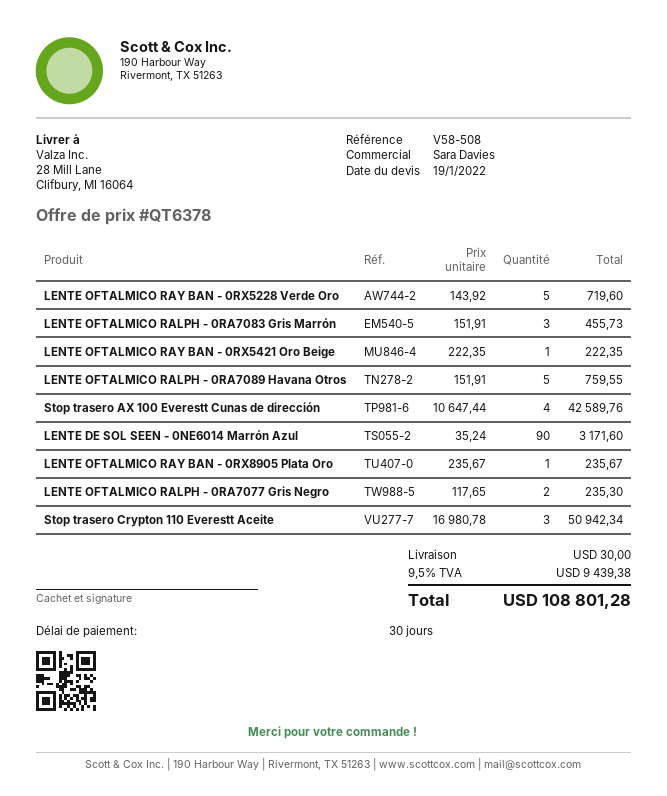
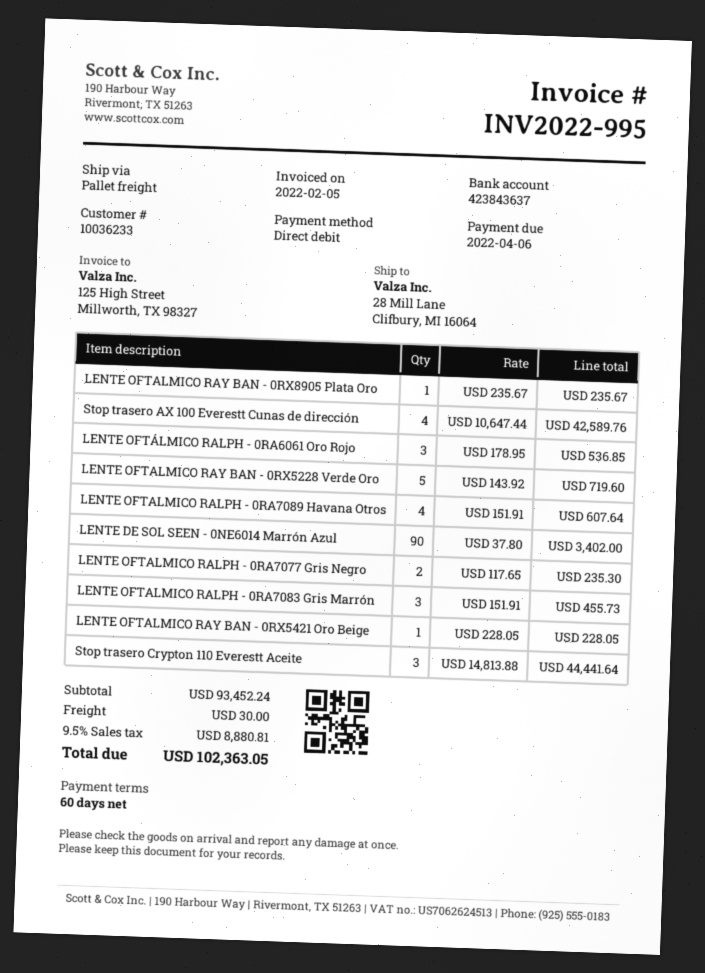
payment terms: 30 days -> 60 days
LENTE OFTALMICO RAY BAN - 0RX5421 Oro Beige: 1 x 222.35 = 222.35 -> 1 x 228.05 = 228.05
LENTE OFTALMICO RALPH - 0RA7089 Havana Otros: 5 x 151.91 = 759.55 -> 4 x 151.91 = 607.64
LENTE DE SOL SEEN - 0NE6014 Marrón Azul: 90 x 35.24 = 3171.60 -> 90 x 37.80 = 3402.00
Stop trasero Crypton 110 Everestt Aceite: 3 x 16980.78 = 50942.34 -> 3 x 14813.88 = 44441.64
LENTE OFTÁLMICO RALPH - 0RA6061 Oro Rojo: none -> 3 x 178.95 = 536.85
tax: 9.5% = 9439.38 -> 9.5% = 8880.81
total: 108801.28 -> 102363.05

